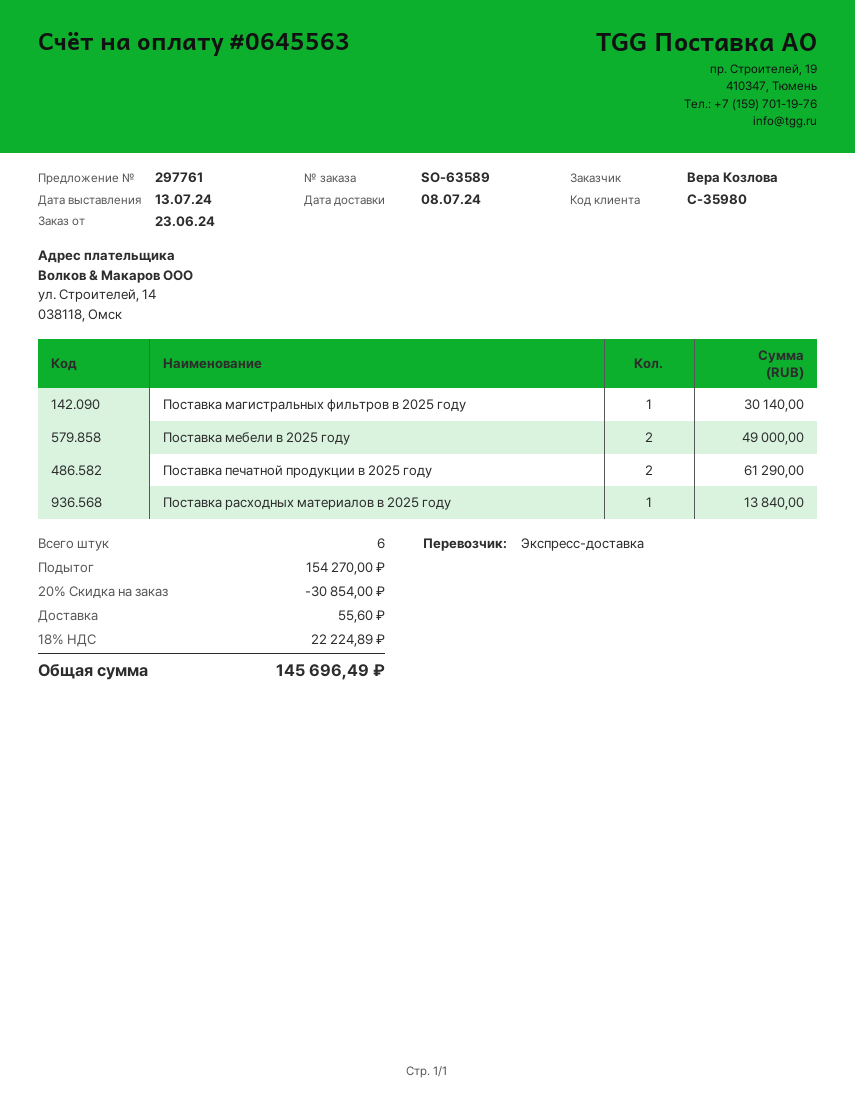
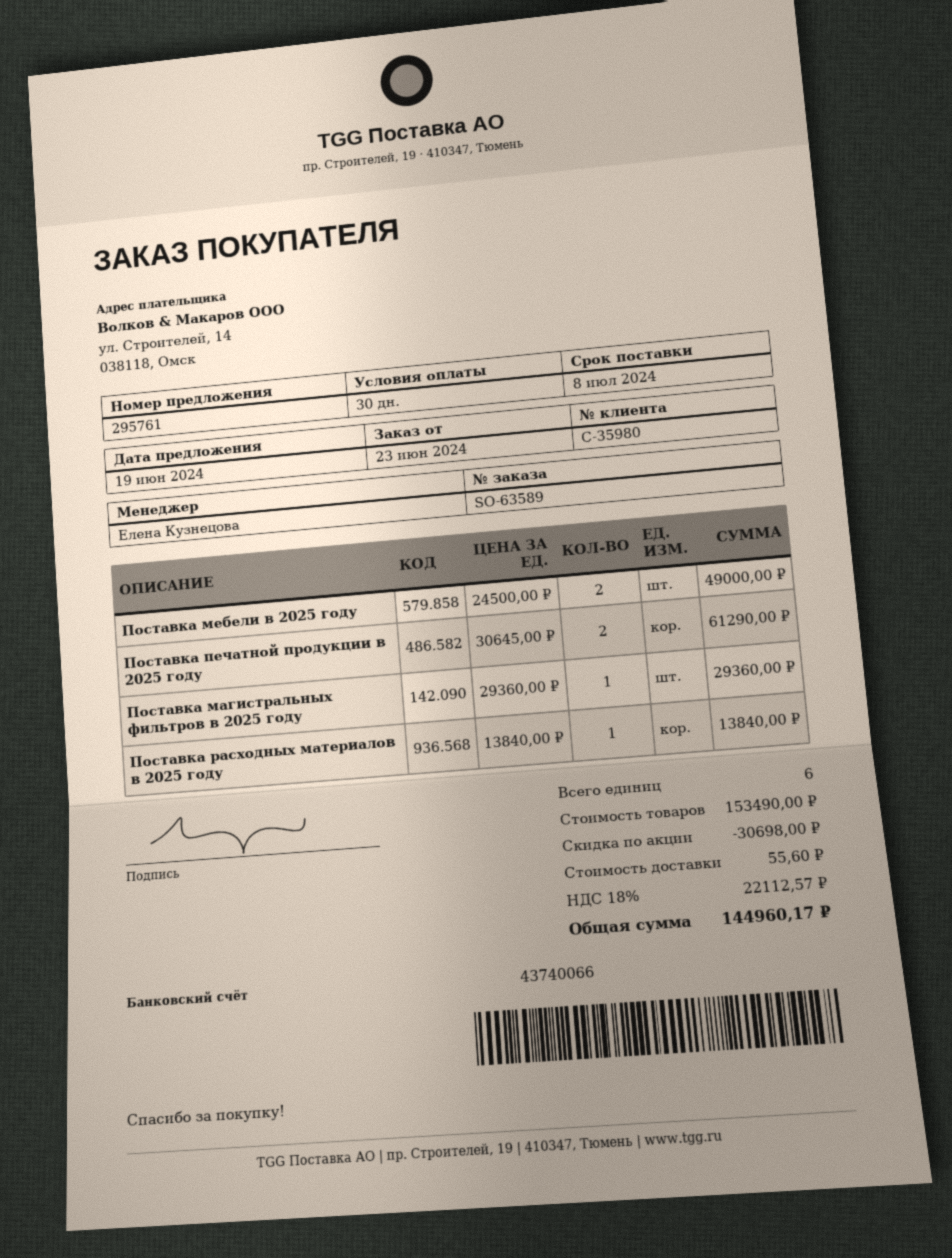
quote number: 297761 -> 295761
Поставка магистральных фильтров в 2025 году: 1 for 30140.00 -> 1 for 29360.00
subtotal: 154270.00 -> 153490.00
discount: 30854.00 -> 30698.00
tax: 18% = 22224.89 -> 18% = 22112.57
total: 145696.49 -> 144960.17

